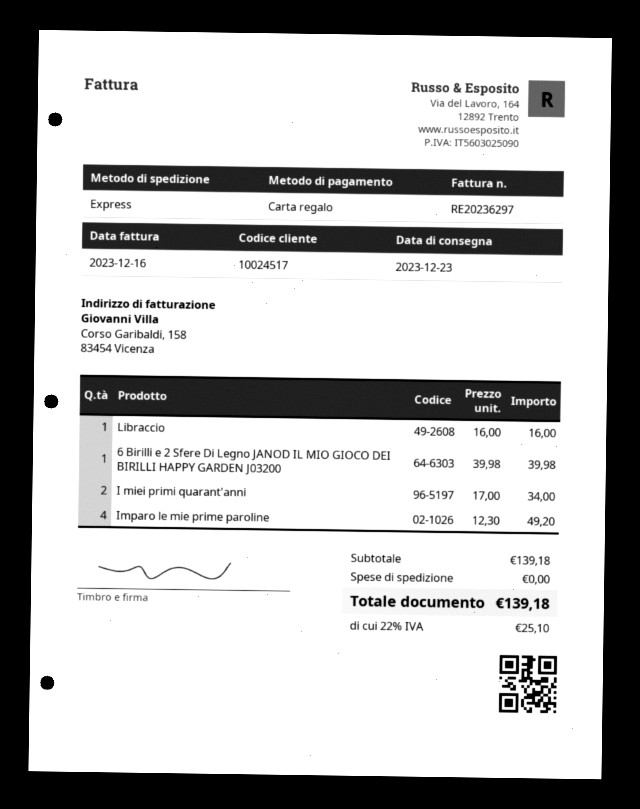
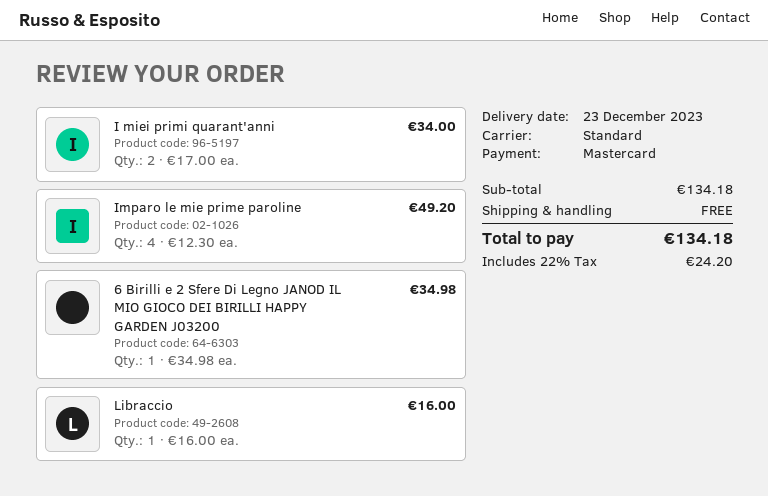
payment method: gift card -> Mastercard
shipping method: express -> standard
6 Birilli e 2 Sfere Di Legno JANOD IL MIO GIOCO DEI BIRILLI HAPPY GARDEN J03200: 1 x 39.98 = 39.98 -> 1 x 34.98 = 34.98
subtotal: 139.18 -> 134.18
tax: 22% = 25.10 -> 22% = 24.20
total: 139.18 -> 134.18

